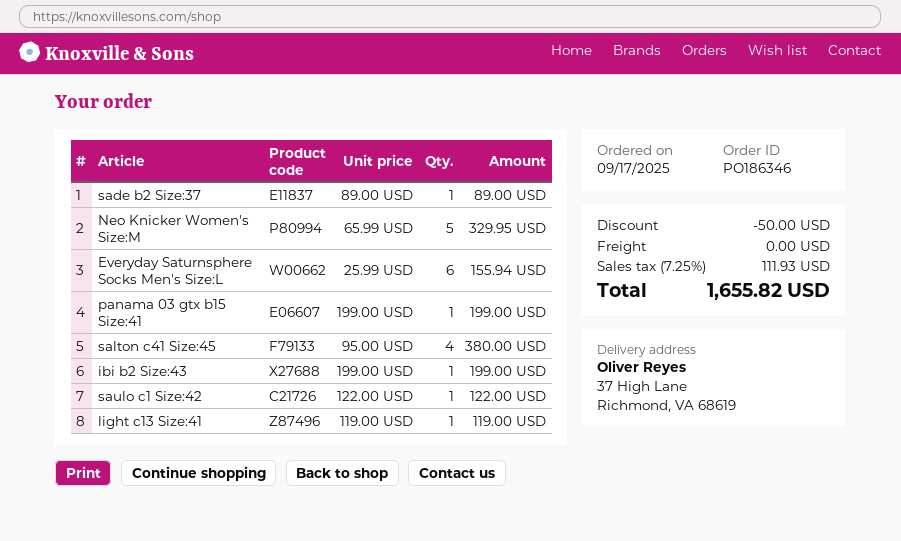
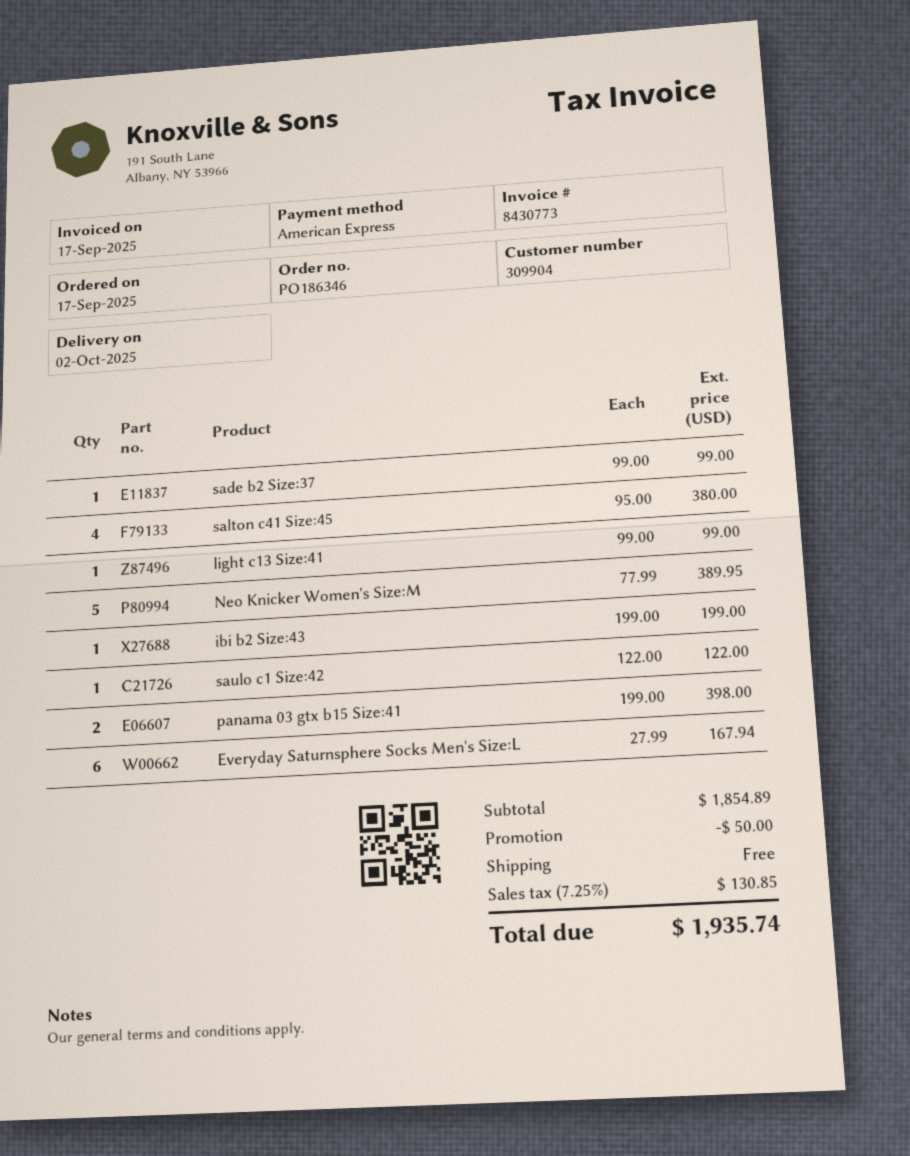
sade b2 Size:37: 1 x 89.00 = 89.00 -> 1 x 99.00 = 99.00
Neo Knicker Women's Size:M: 5 x 65.99 = 329.95 -> 5 x 77.99 = 389.95
Everyday Saturnsphere Socks Men's Size:L: 6 x 25.99 = 155.94 -> 6 x 27.99 = 167.94
panama 03 gtx b15 Size:41: 1 x 199.00 = 199.00 -> 2 x 199.00 = 398.00
light c13 Size:41: 1 x 119.00 = 119.00 -> 1 x 99.00 = 99.00
tax: 7.25% = 111.93 -> 7.25% = 130.85
total: 1655.82 -> 1935.74

